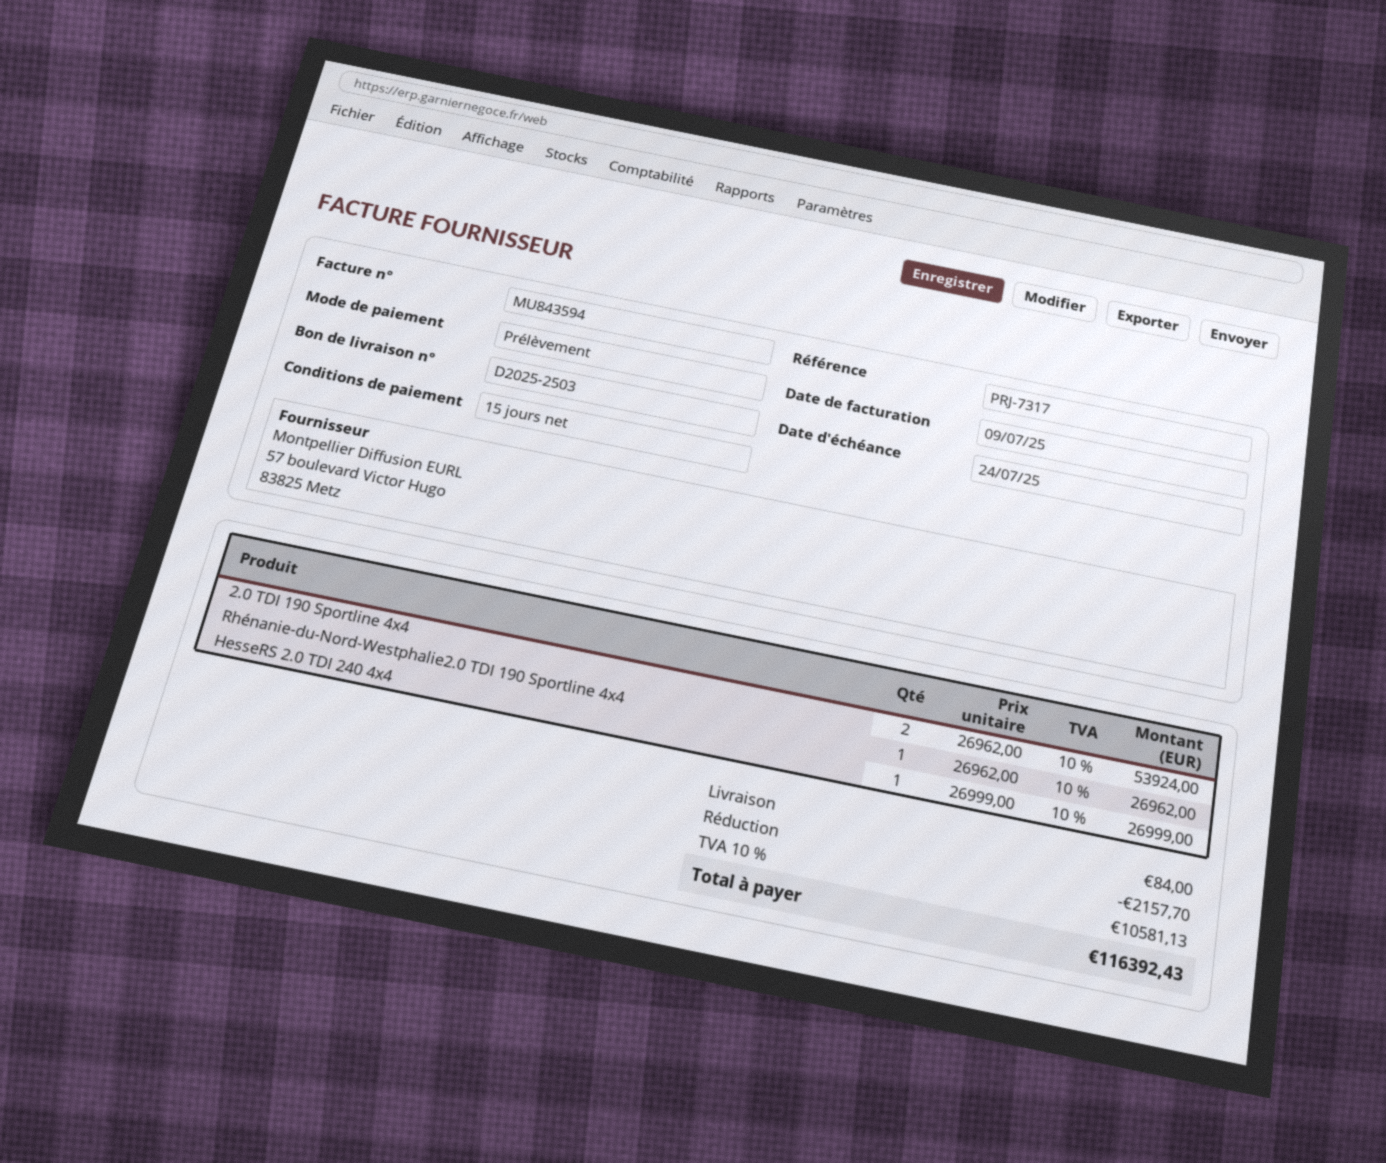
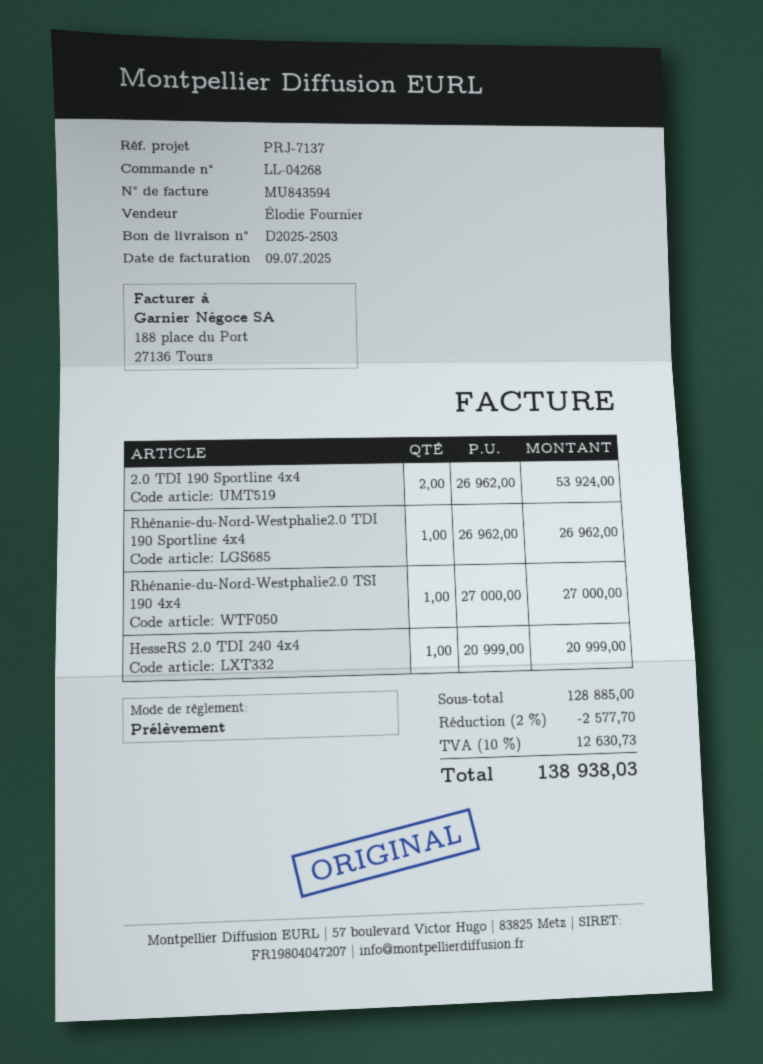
reference: PRJ-7317 -> PRJ-7137
HesseRS 2.0 TDI 240 4x4: 1 x 26999.00 = 26999.00 -> 1 x 20999.00 = 20999.00
Rhénanie-du-Nord-Westphalie2.0 TSI 190 4x4: none -> 1 x 27000.00 = 27000.00
discount: 2157.70 -> 2577.70
shipping: 84.00 -> none
tax: 10% = 10581.13 -> 10% = 12630.73
total: 116392.43 -> 138938.03

